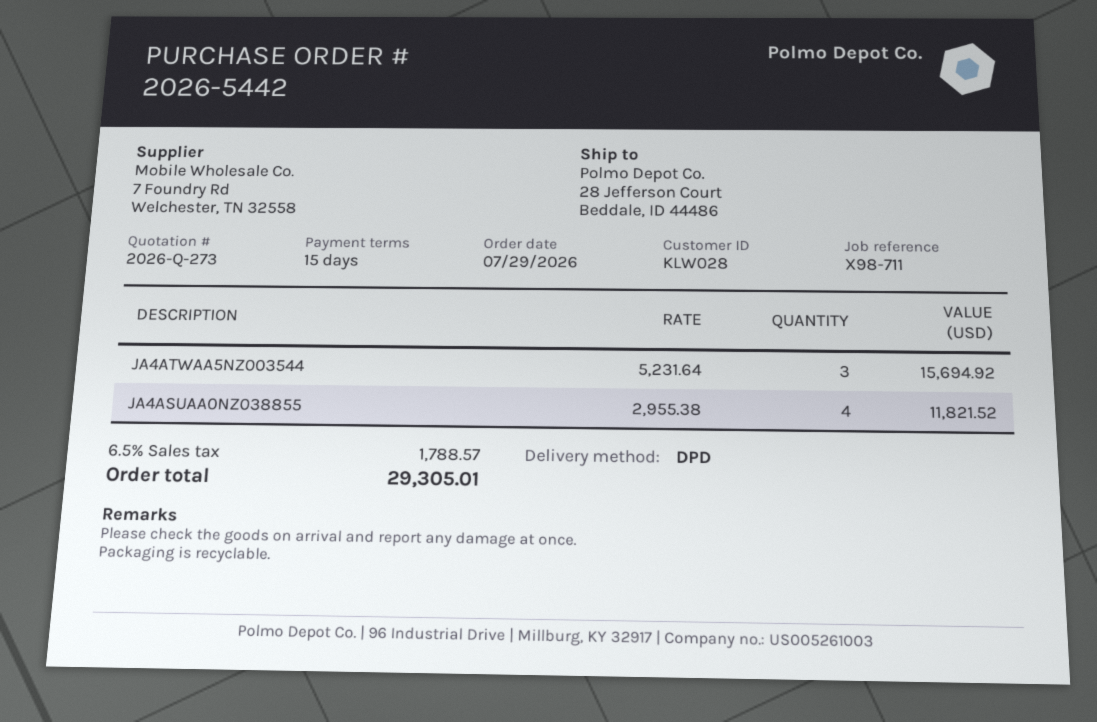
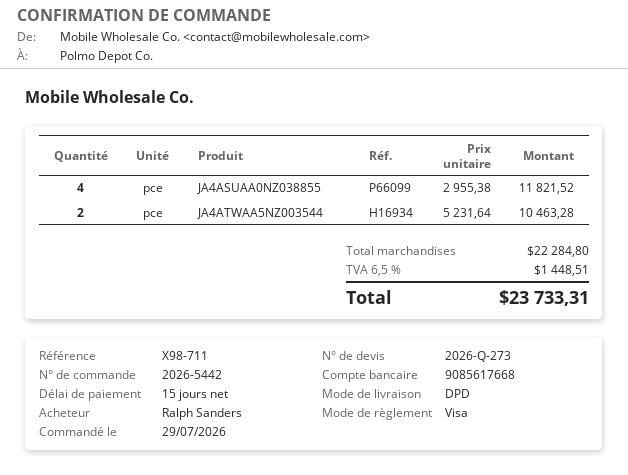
JA4ATWAA5NZ003544: 3 x 5231.64 = 15694.92 -> 2 x 5231.64 = 10463.28
tax: 6.5% = 1788.57 -> 6.5% = 1448.51
total: 29305.01 -> 23733.31

